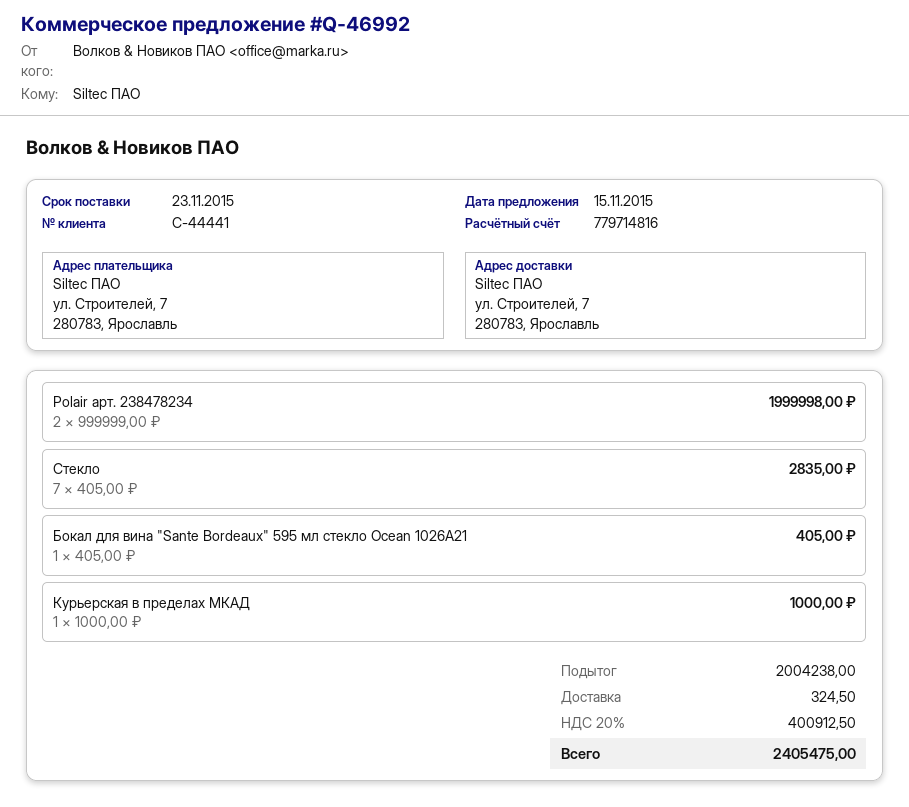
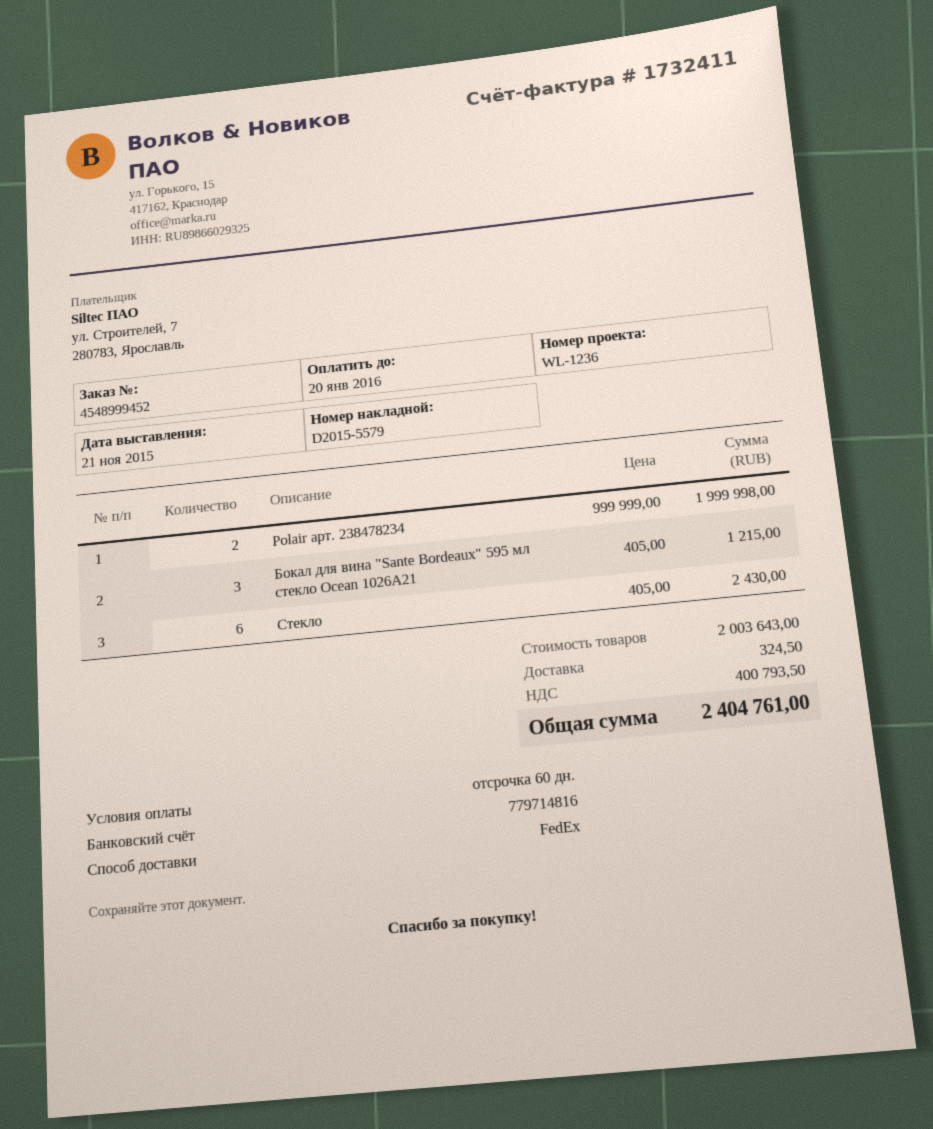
Стекло: 7 x 405.00 = 2835.00 -> 6 x 405.00 = 2430.00
Бокал для вина "Sante Bordeaux" 595 мл стекло Ocean 1026A21: 1 x 405.00 = 405.00 -> 3 x 405.00 = 1215.00
Курьерская в пределах МКАД: 1 x 1000.00 = 1000.00 -> none
subtotal: 2004238.00 -> 2003643.00
tax: 400912.50 -> 400793.50
total: 2405475.00 -> 2404761.00

